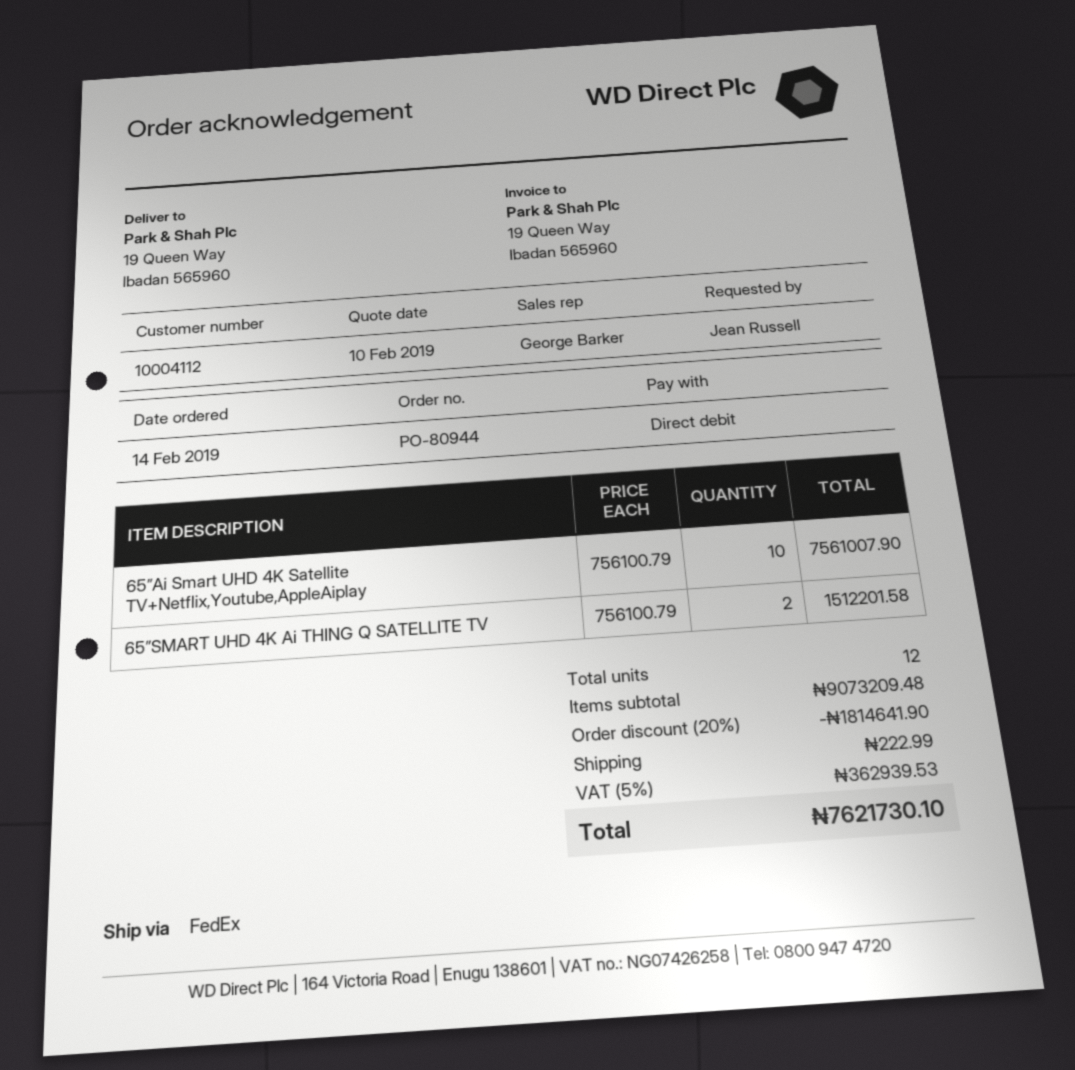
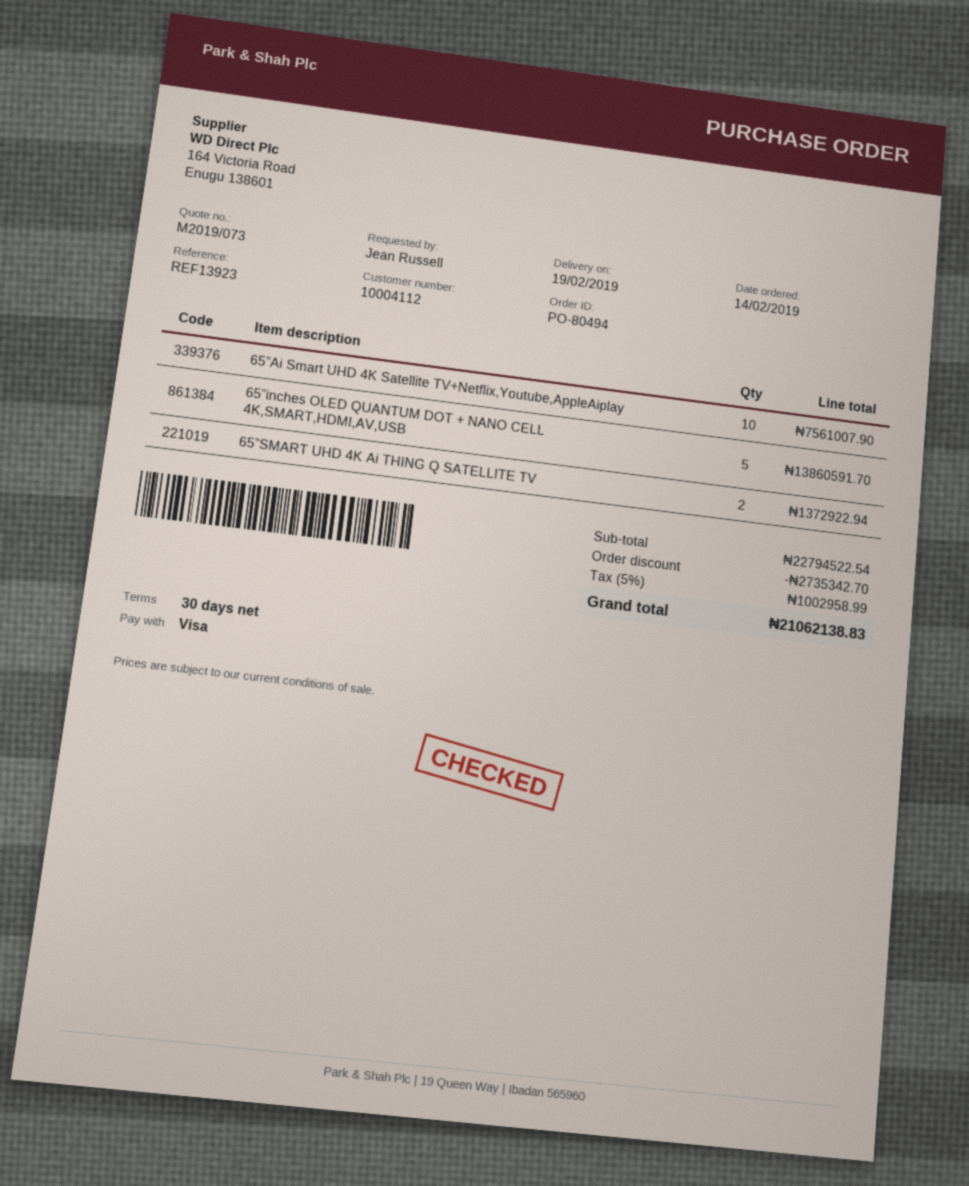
order number: PO-80944 -> PO-80494
payment method: direct debit -> Visa
65”SMART UHD 4K Ai THING Q SATELLITE TV: 2 for 1512201.58 -> 2 for 1372922.94
65”inches OLED QUANTUM DOT + NANO CELL 4K,SMART,HDMI,AV,USB: none -> 5 for 13860591.70
subtotal: 9073209.48 -> 22794522.54
discount: 1814641.90 -> 2735342.70
shipping: 222.99 -> none
tax: 5% = 362939.53 -> 5% = 1002958.99
total: 7621730.10 -> 21062138.83

